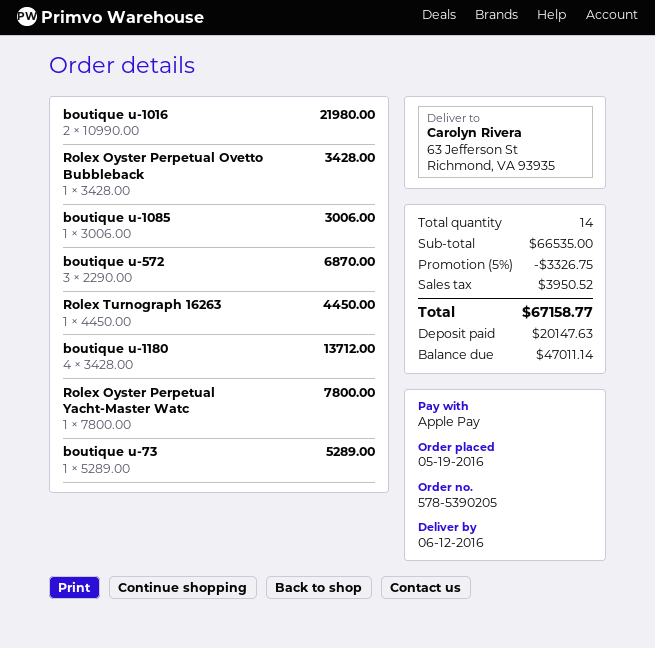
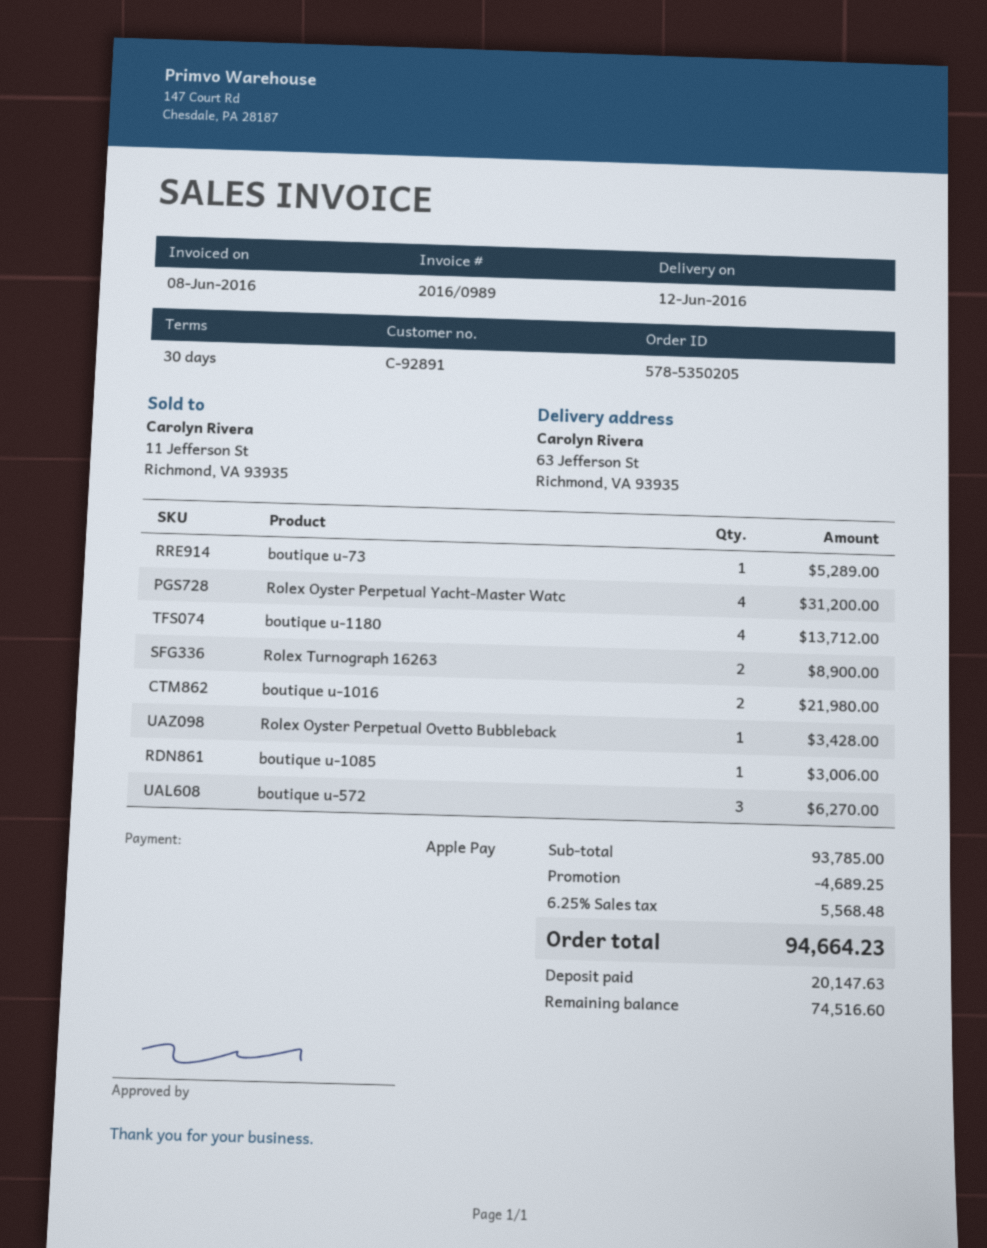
order number: 578-5390205 -> 578-5350205
boutique u-572: 3 for 6870.00 -> 3 for 6270.00
Rolex Turnograph 16263: 1 for 4450.00 -> 2 for 8900.00
Rolex Oyster Perpetual Yacht-Master Watc: 1 for 7800.00 -> 4 for 31200.00
subtotal: 66535.00 -> 93785.00
discount: 3326.75 -> 4689.25
tax: 3950.52 -> 5568.48
total: 67158.77 -> 94664.23
balance: 47011.14 -> 74516.60

